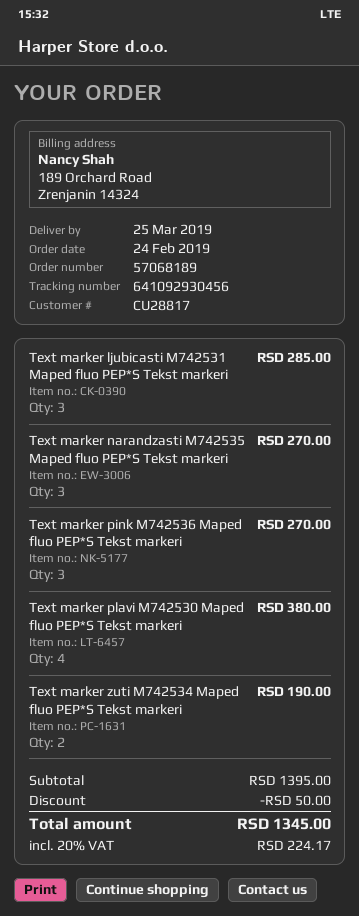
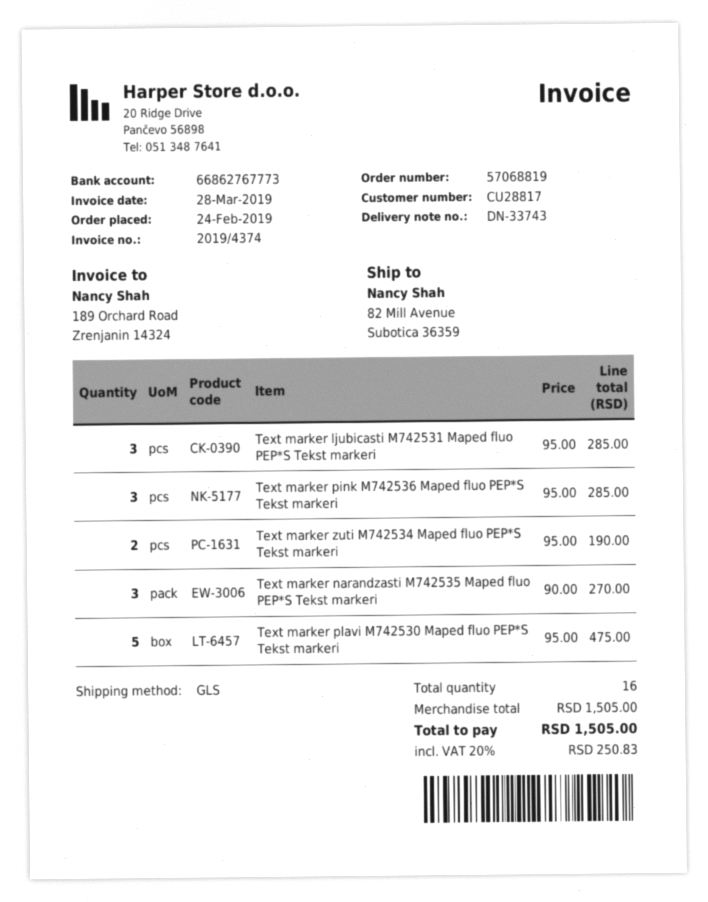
order number: 57068189 -> 57068819
Text marker pink M742536 Maped fluo PEP*S Tekst markeri: 3 for 270.00 -> 3 for 285.00
Text marker plavi M742530 Maped fluo PEP*S Tekst markeri: 4 for 380.00 -> 5 for 475.00
subtotal: 1395.00 -> 1505.00
discount: 50.00 -> none
tax: 20% = 224.17 -> 20% = 250.83
total: 1345.00 -> 1505.00

